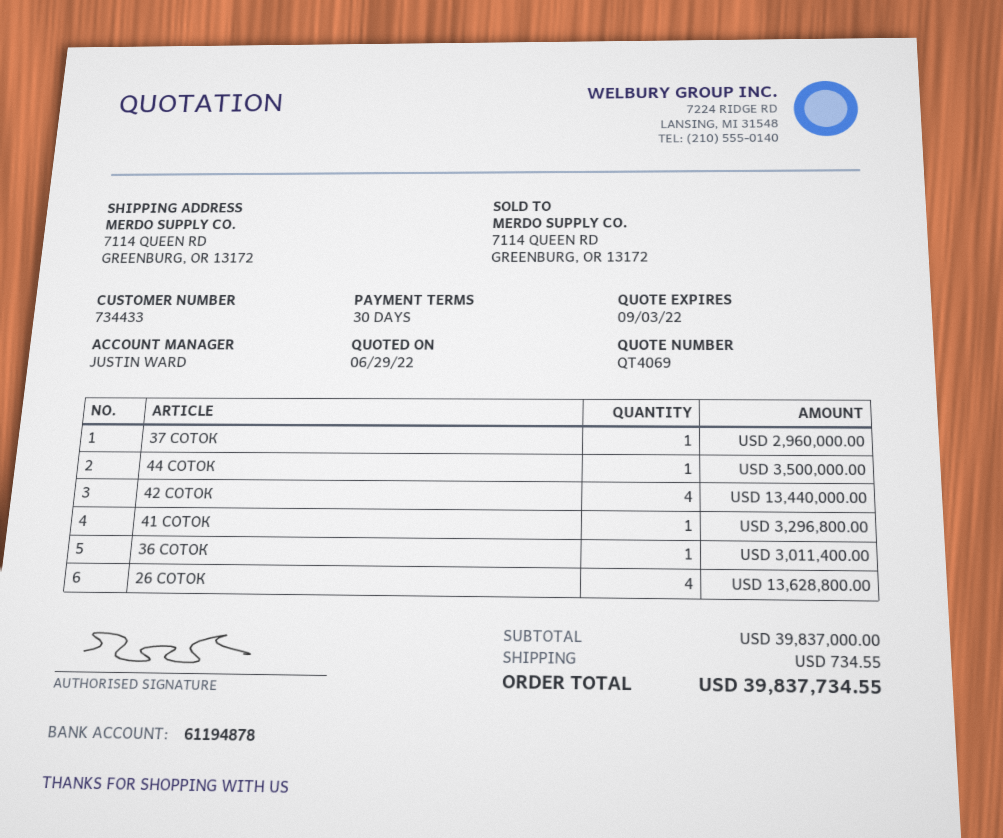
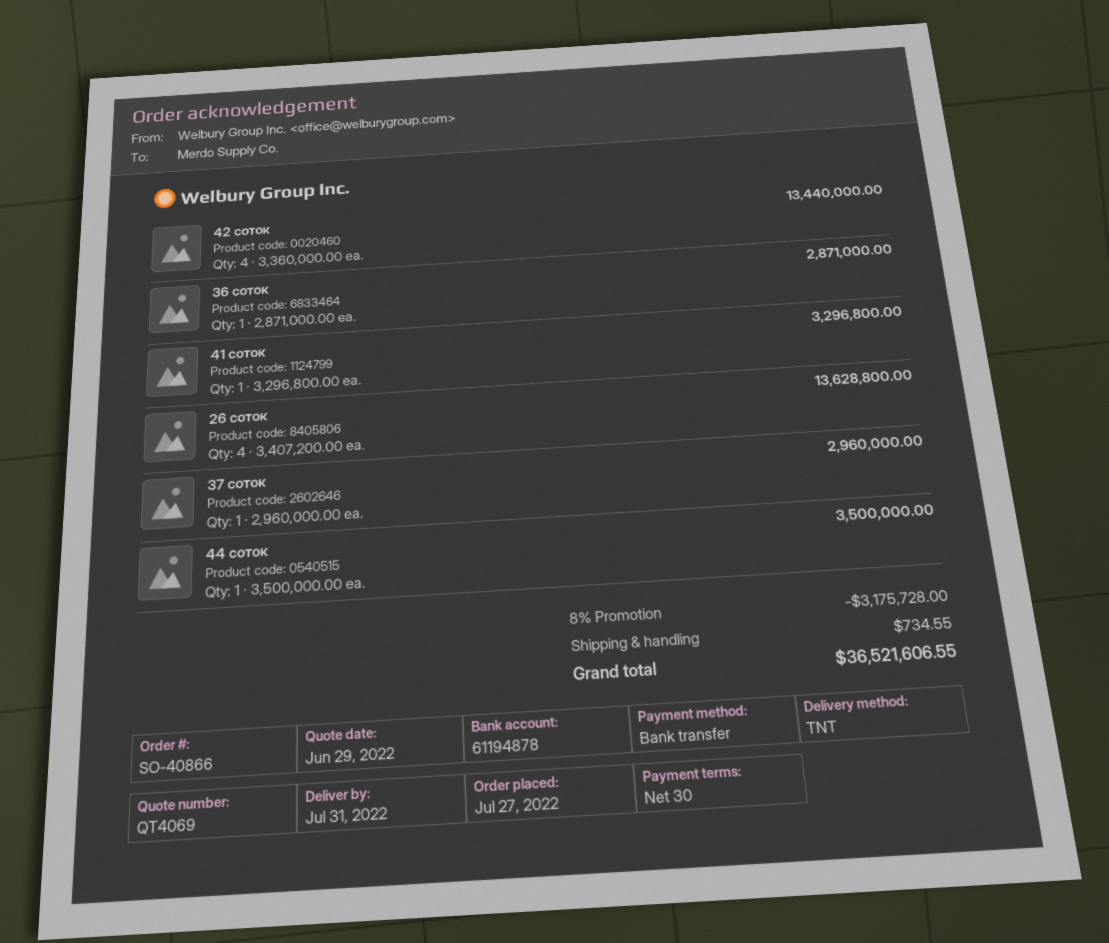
36 СОТОК: 1 for 3011400.00 -> 1 for 2871000.00
discount: none -> 8% = 3175728.00
total: 39837734.55 -> 36521606.55

